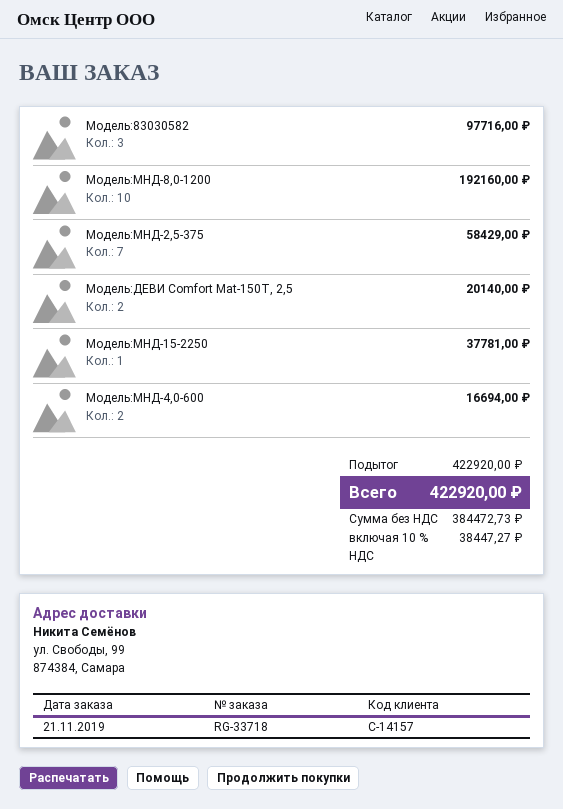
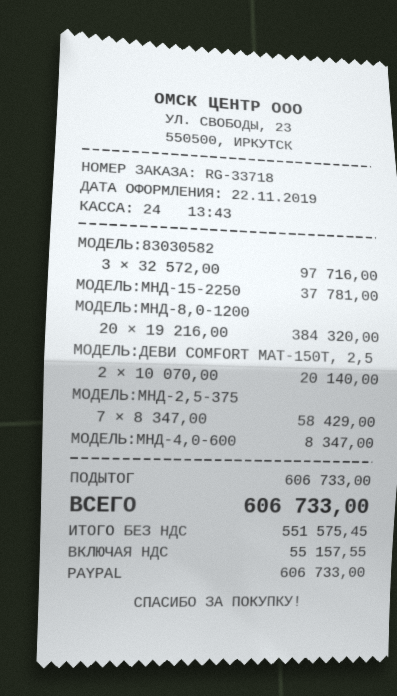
order date: 2019-11-21 -> 2019-11-22
Модель:МНД-8,0-1200: 10 for 192160.00 -> 20 for 384320.00
Модель:МНД-4,0-600: 2 for 16694.00 -> 1 for 8347.00
subtotal: 422920.00 -> 606733.00
net: 384472.73 -> 551575.45
tax: 38447.27 -> 55157.55
total: 422920.00 -> 606733.00

